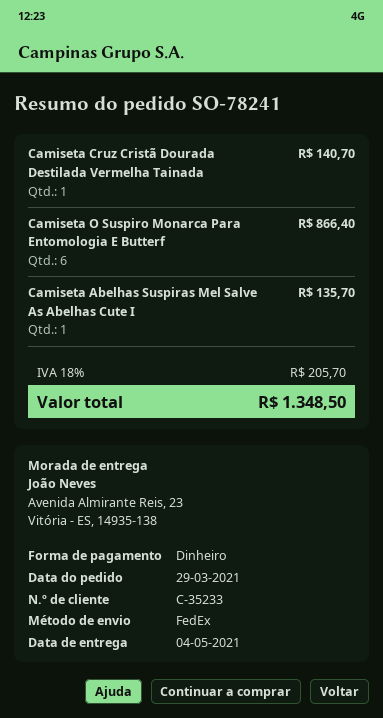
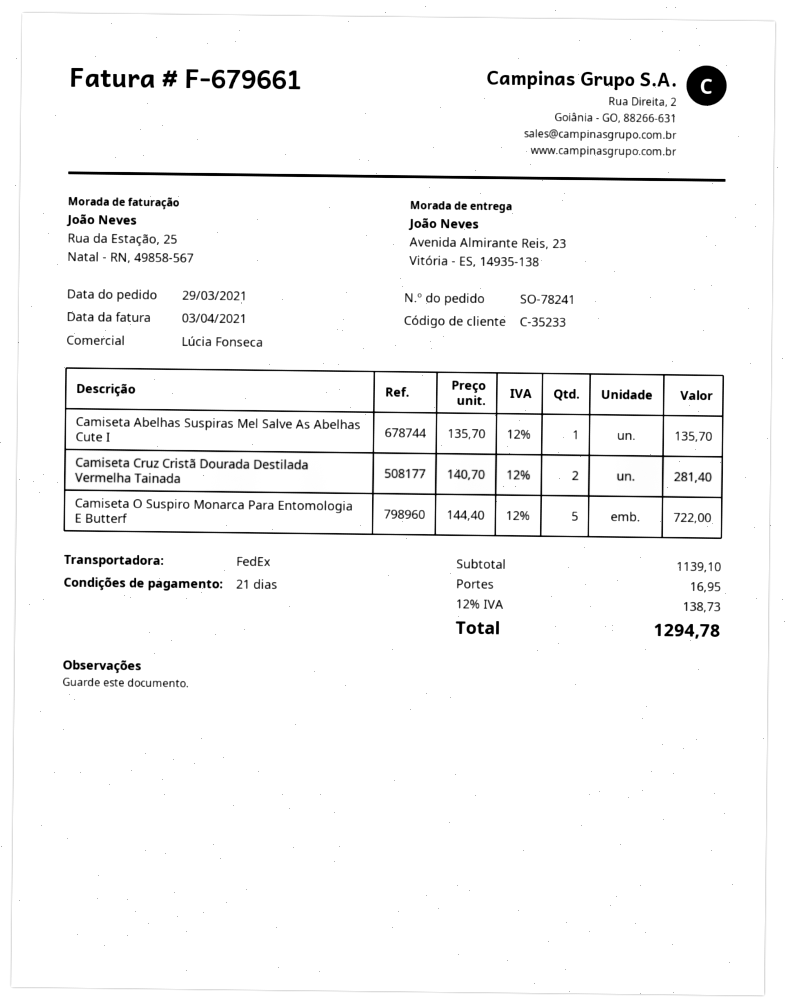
Camiseta Cruz Cristã Dourada Destilada Vermelha Tainada: 1 for 140.70 -> 2 for 281.40
Camiseta O Suspiro Monarca Para Entomologia E Butterf: 6 for 866.40 -> 5 for 722.00
shipping: none -> 16.95
tax: 18% = 205.70 -> 12% = 138.73
total: 1348.50 -> 1294.78

